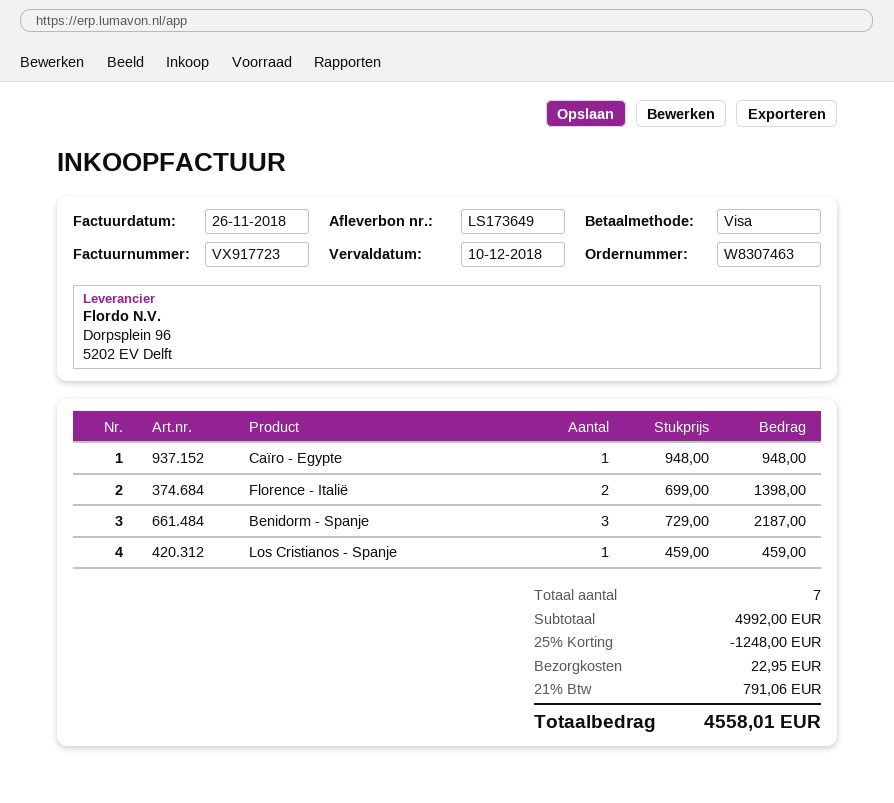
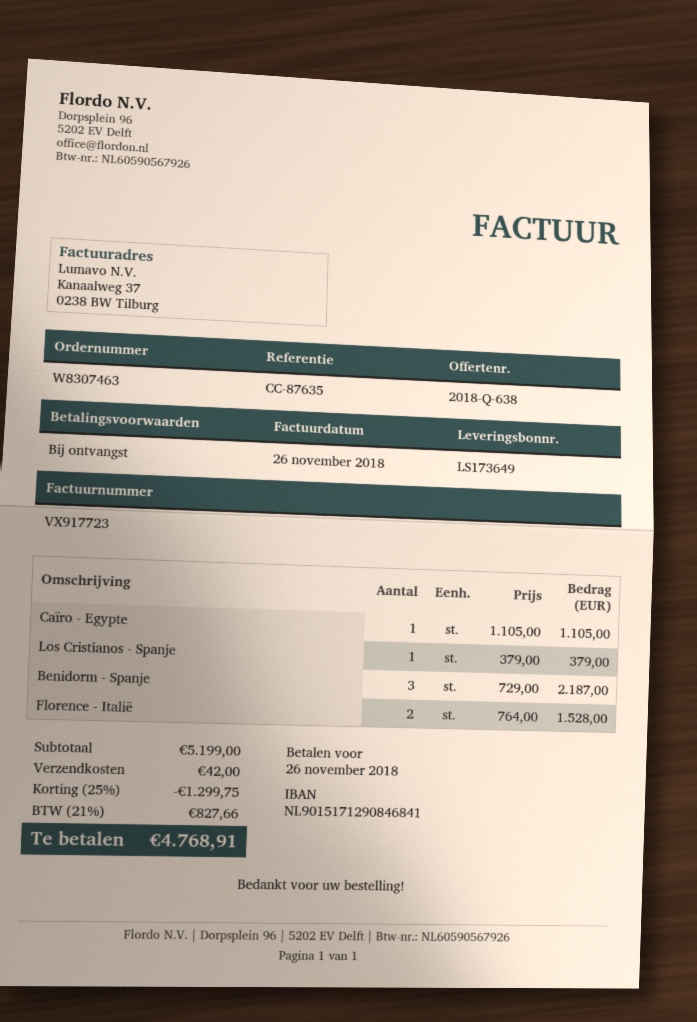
due date: 2018-12-10 -> 2018-11-26
Caïro - Egypte: 1 x 948.00 = 948.00 -> 1 x 1105.00 = 1105.00
Florence - Italië: 2 x 699.00 = 1398.00 -> 2 x 764.00 = 1528.00
Los Cristianos - Spanje: 1 x 459.00 = 459.00 -> 1 x 379.00 = 379.00
subtotal: 4992.00 -> 5199.00
discount: 25% = 1248.00 -> 25% = 1299.75
shipping: 22.95 -> 42.00
tax: 21% = 791.06 -> 21% = 827.66
total: 4558.01 -> 4768.91

